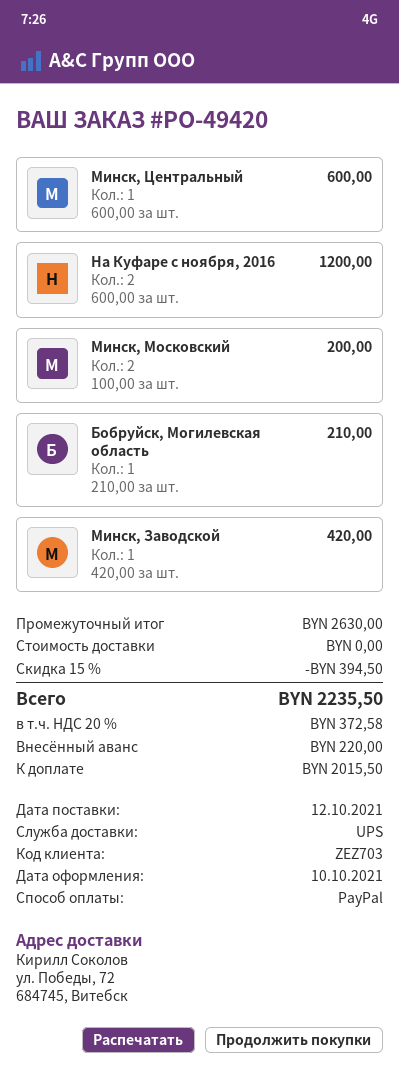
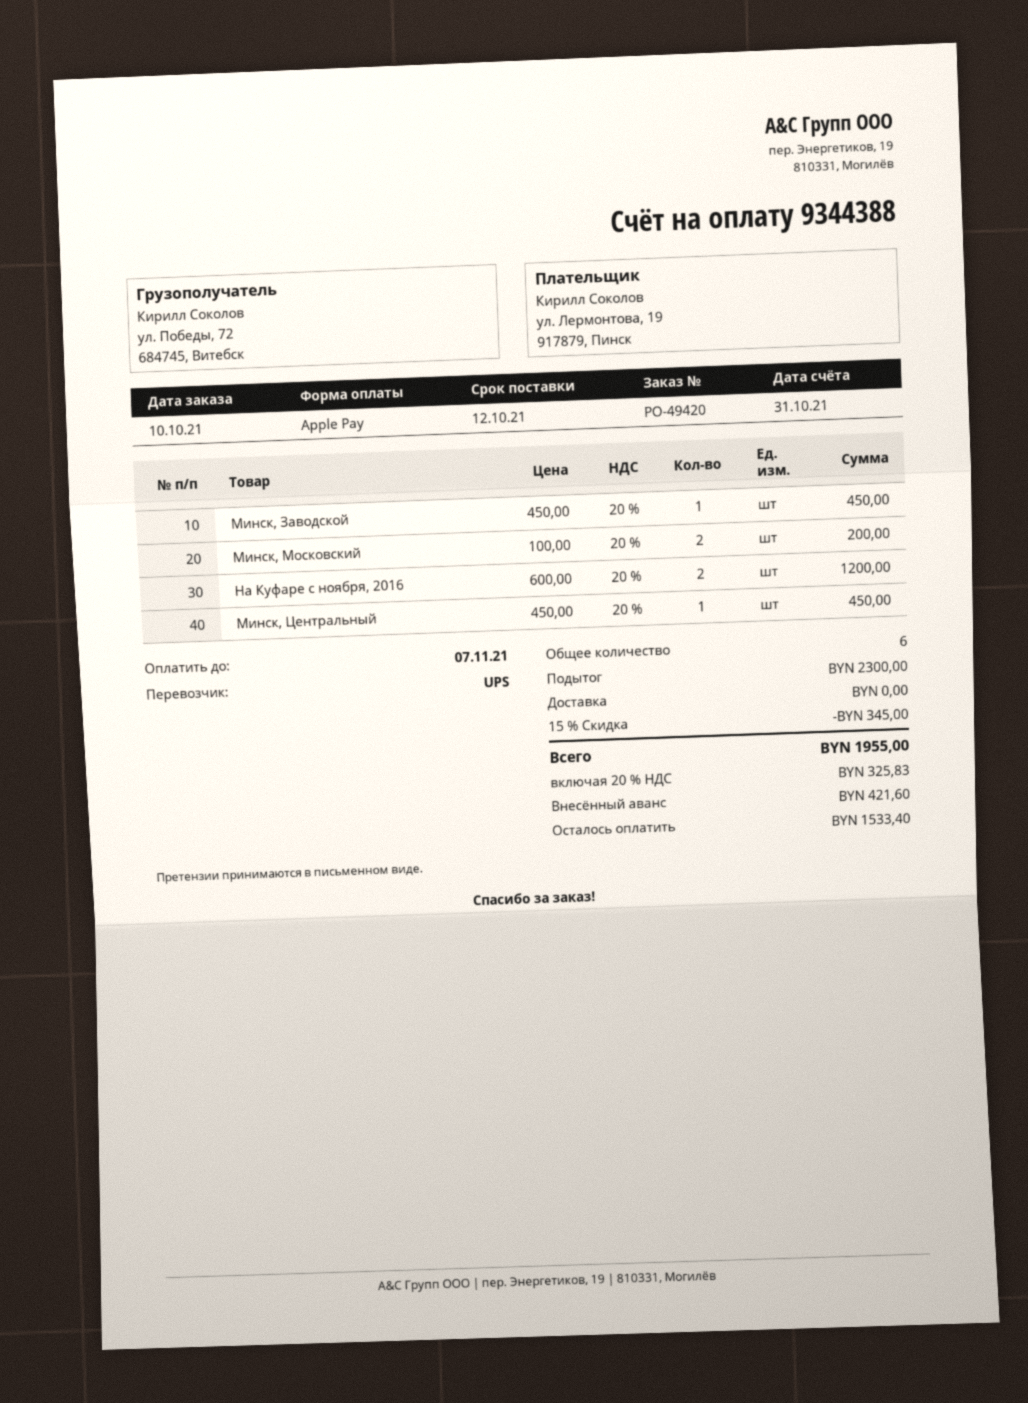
payment method: PayPal -> Apple Pay
Минск, Центральный: 1 x 600.00 = 600.00 -> 1 x 450.00 = 450.00
Бобруйск, Могилевская область: 1 x 210.00 = 210.00 -> none
Минск, Заводской: 1 x 420.00 = 420.00 -> 1 x 450.00 = 450.00
subtotal: 2630.00 -> 2300.00
discount: 15% = 394.50 -> 15% = 345.00
tax: 20% = 372.58 -> 20% = 325.83
total: 2235.50 -> 1955.00
deposit: 220.00 -> 421.60
balance: 2015.50 -> 1533.40

